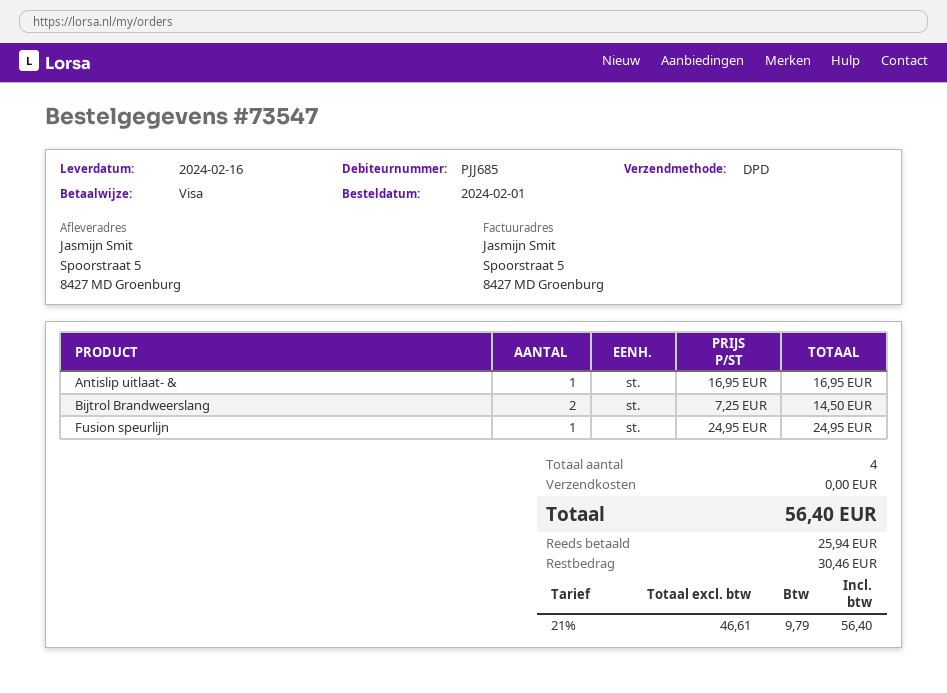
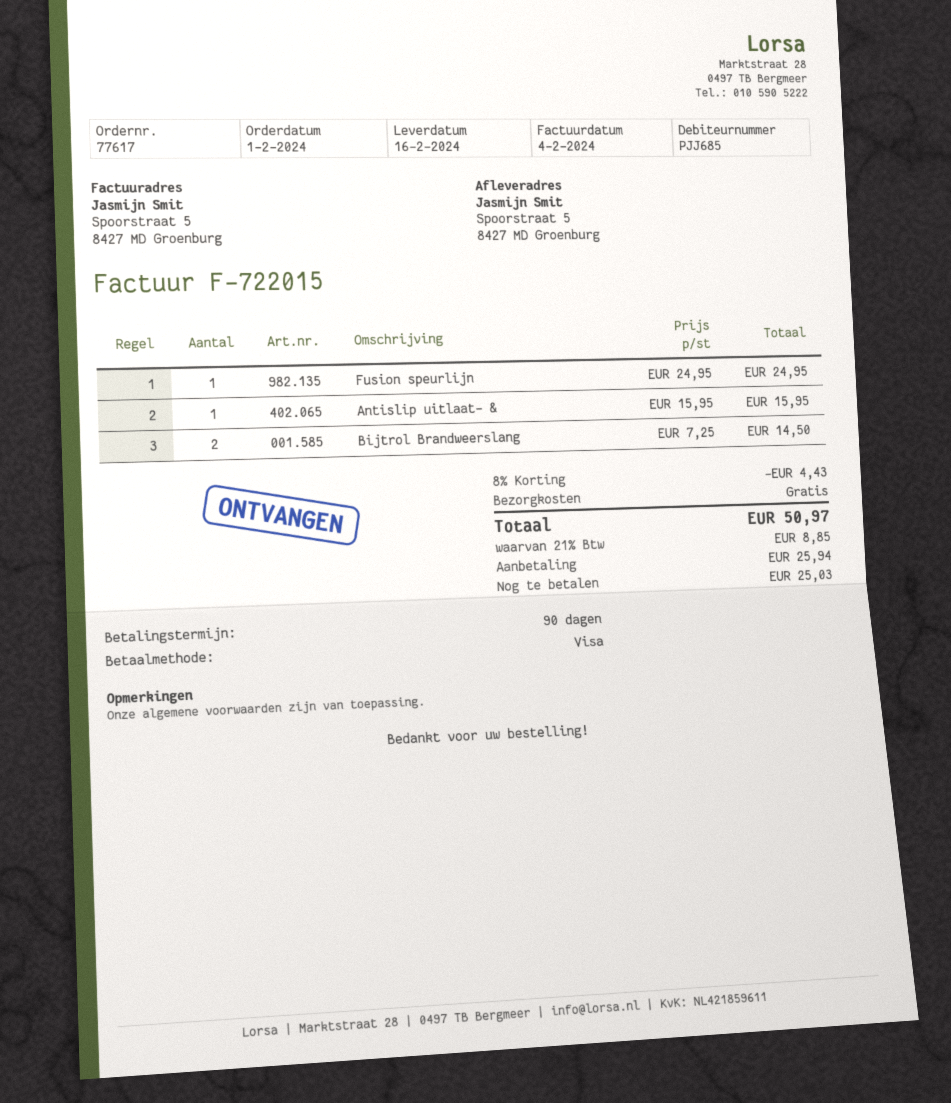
order number: 73547 -> 77617
Antislip uitlaat- &: 1 x 16.95 = 16.95 -> 1 x 15.95 = 15.95
discount: none -> 8% = 4.43
tax: 21% = 9.79 -> 21% = 8.85
total: 56.40 -> 50.97
balance: 30.46 -> 25.03

